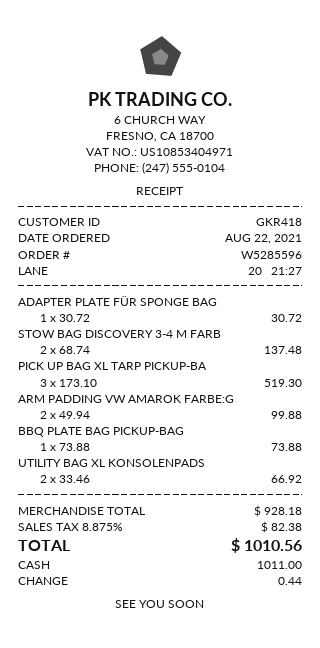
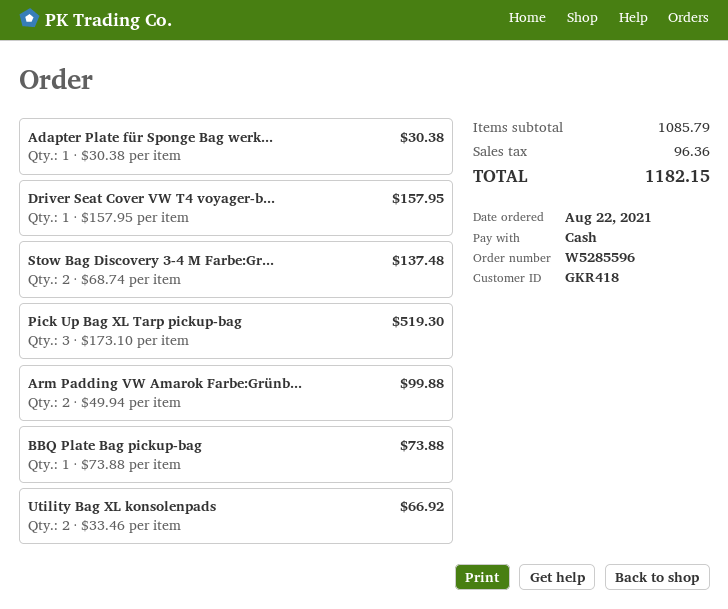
ADAPTER PLATE FÜR SPONGE BAG: 1 x 30.72 = 30.72 -> 1 x 30.38 = 30.38
Driver Seat Cover VW T4 voyager-b...: none -> 1 x 157.95 = 157.95
subtotal: 928.18 -> 1085.79
tax: 82.38 -> 96.36
total: 1010.56 -> 1182.15

